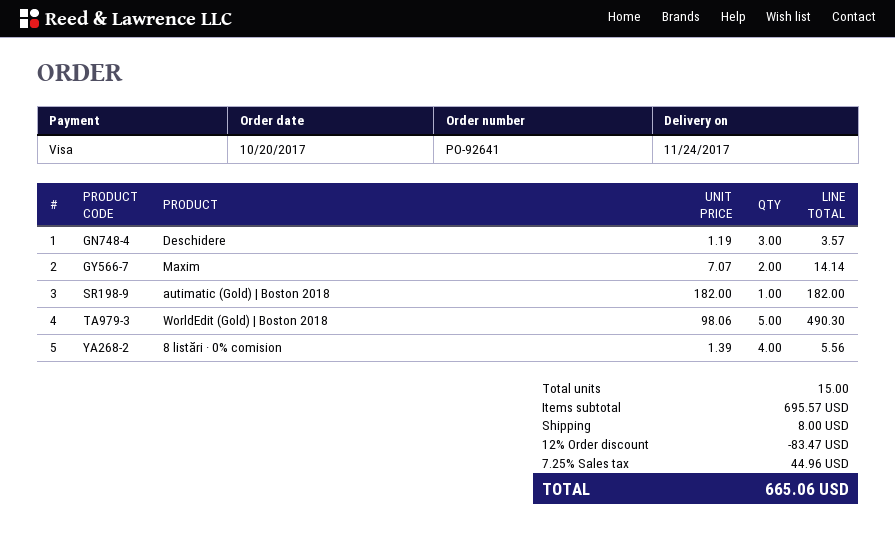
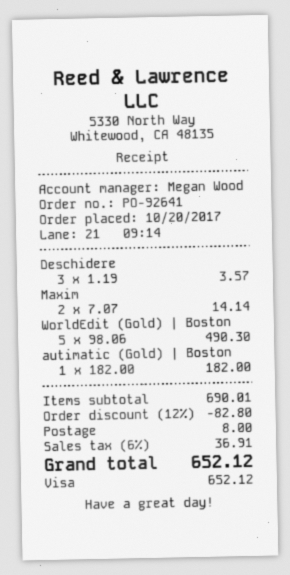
8 listări · 0% comision: 4 x 1.39 = 5.56 -> none
subtotal: 695.57 -> 690.01
discount: 12% = 83.47 -> 12% = 82.80
tax: 7.25% = 44.96 -> 6% = 36.91
total: 665.06 -> 652.12

